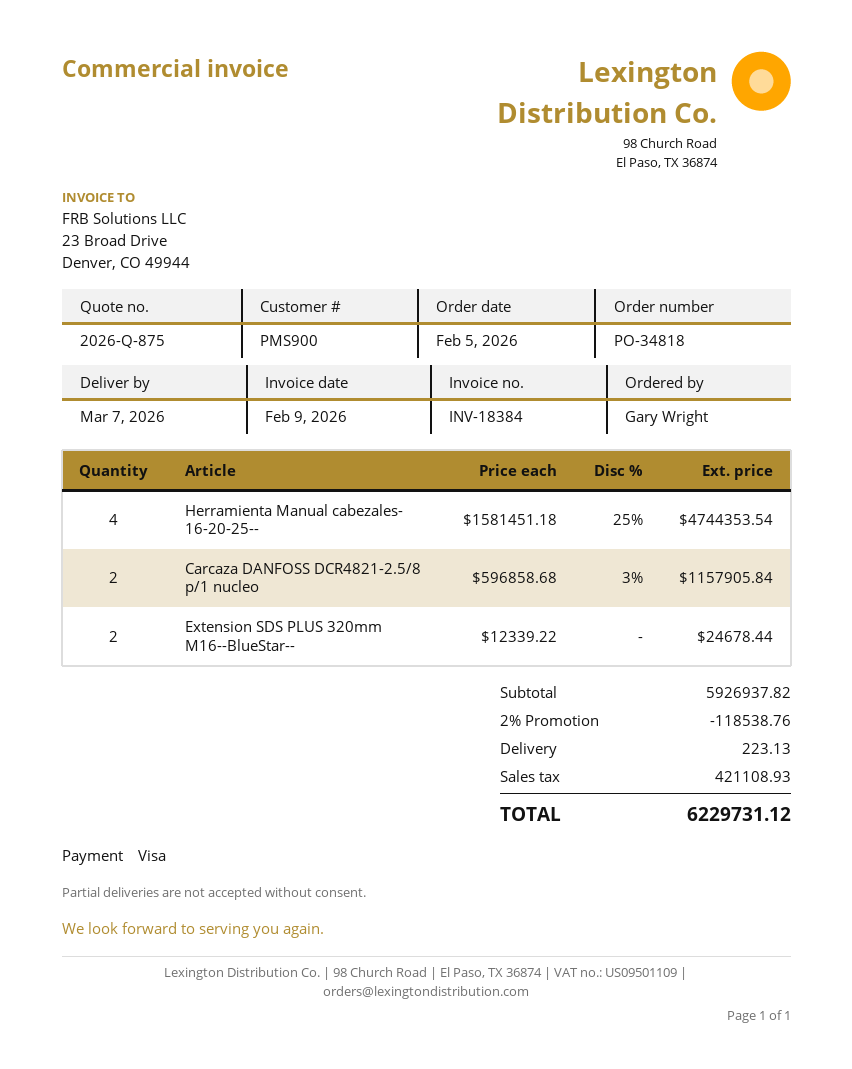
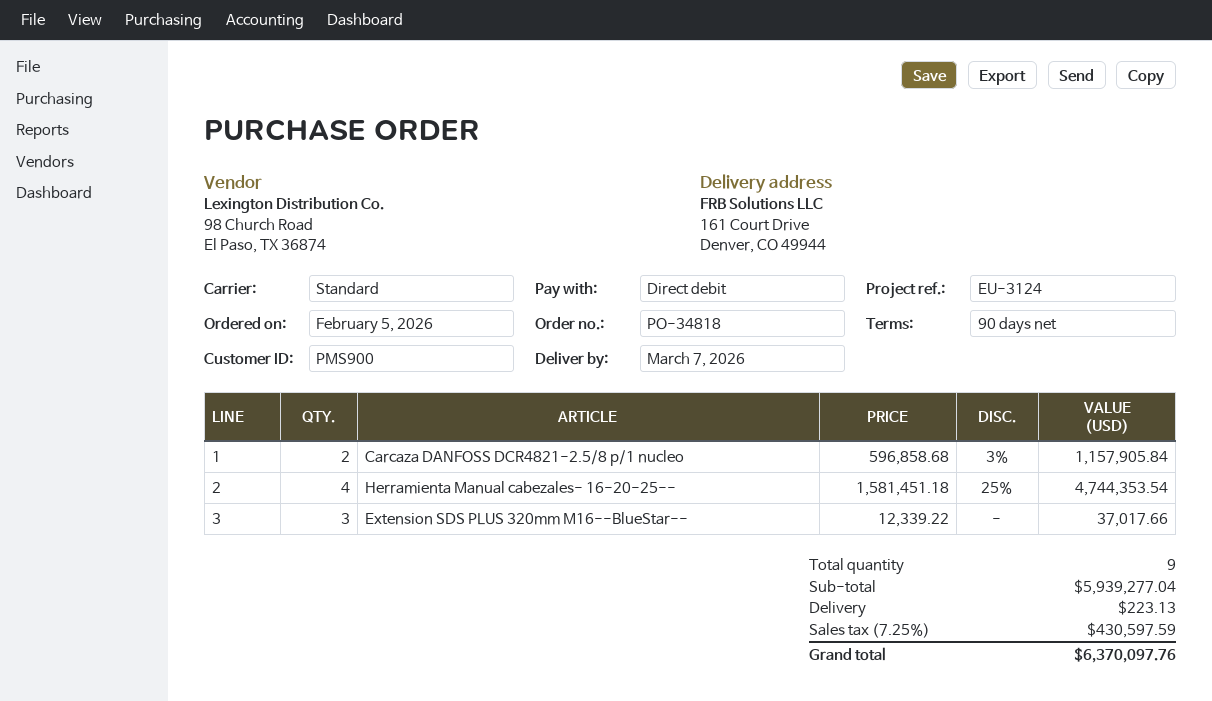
payment method: Visa -> direct debit
Extension SDS PLUS 320mm M16--BlueStar--: 2 x 12339.22 = 24678.44 -> 3 x 12339.22 = 37017.66
subtotal: 5926937.82 -> 5939277.04
discount: 2% = 118538.76 -> none
tax: 421108.93 -> 430597.59
total: 6229731.12 -> 6370097.76

